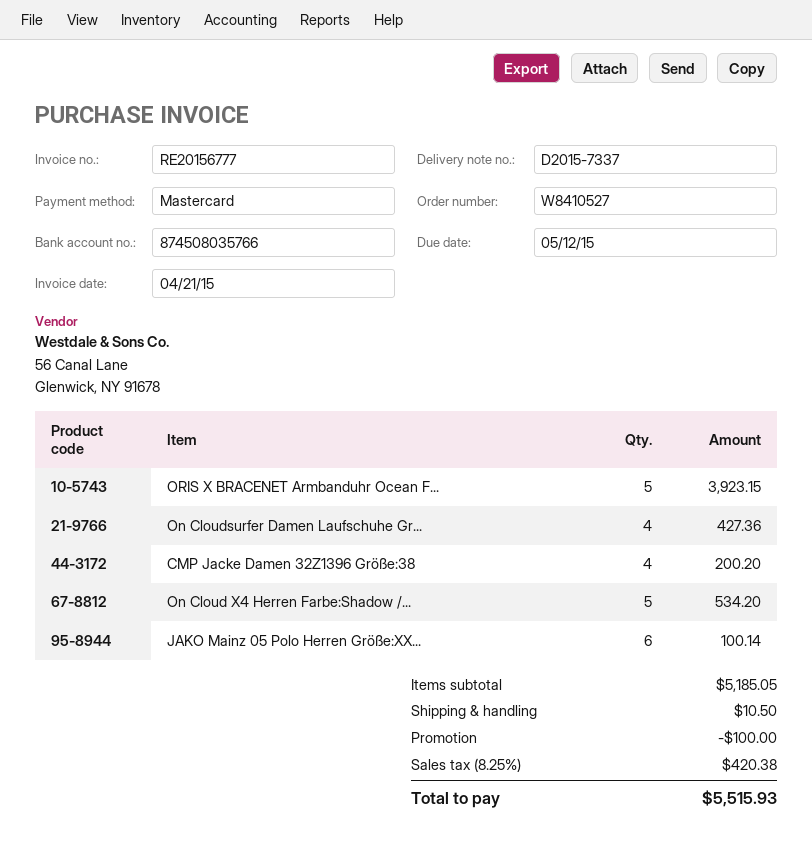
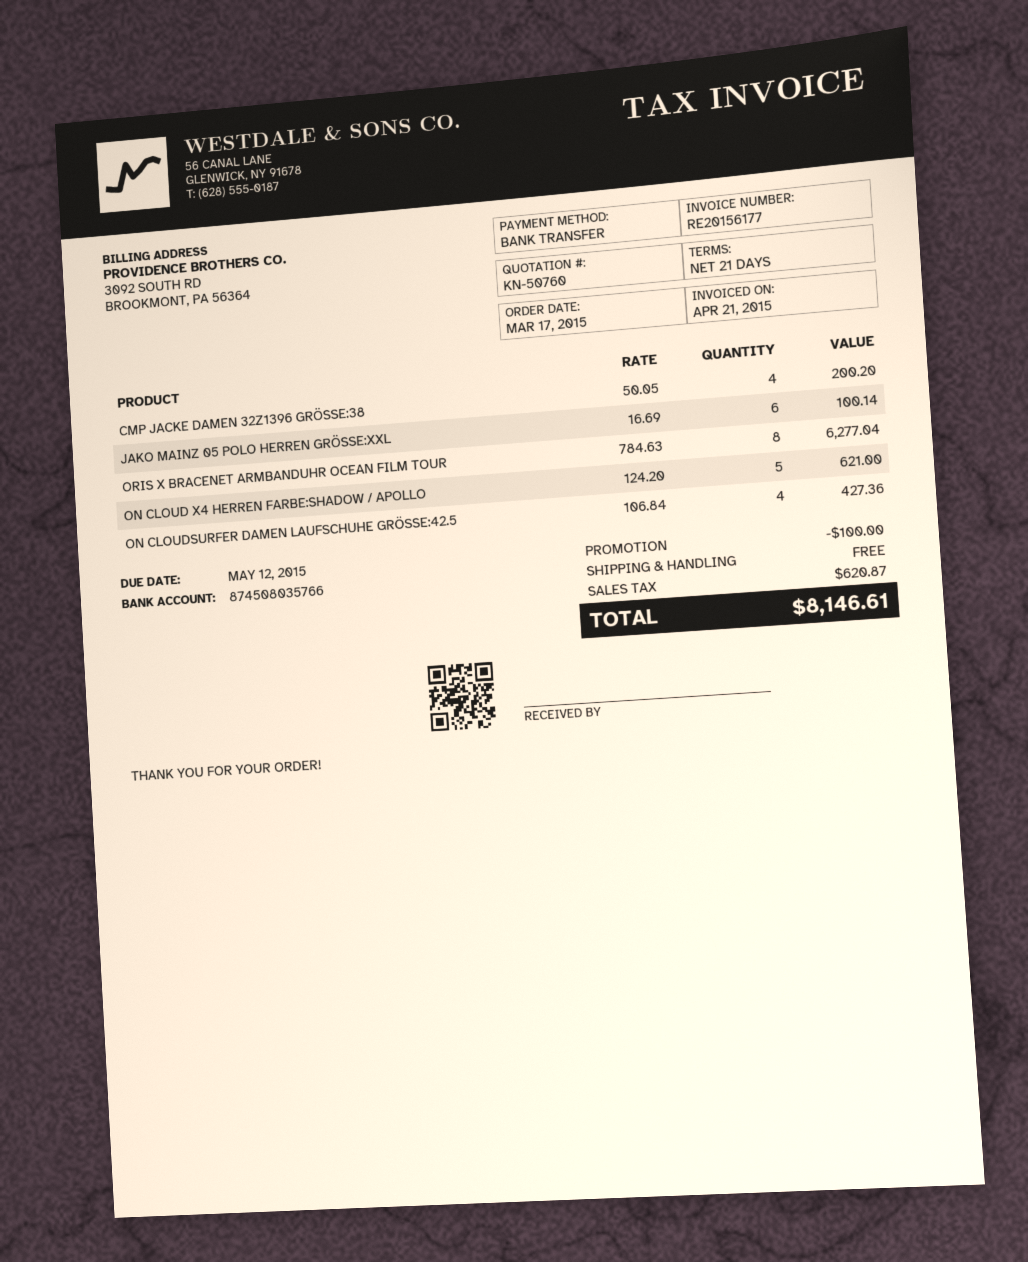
invoice number: RE20156777 -> RE20156177
payment method: Mastercard -> bank transfer
ORIS X BRACENET Armbanduhr Ocean F...: 5 for 3923.15 -> 8 for 6277.04
On Cloud X4 Herren Farbe:Shadow /...: 5 for 534.20 -> 5 for 621.00
shipping: 10.50 -> 0.00
tax: 420.38 -> 620.87
total: 5515.93 -> 8146.61

